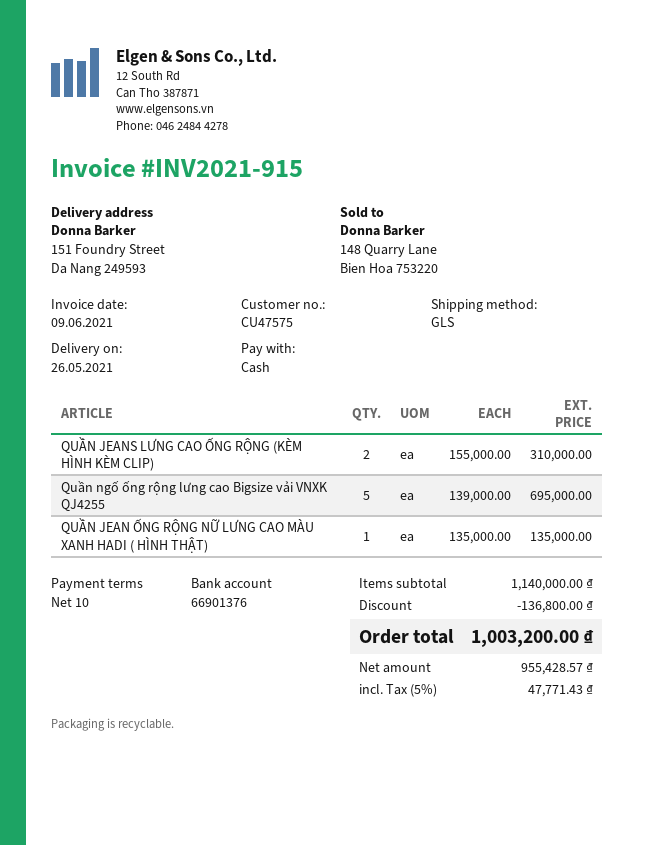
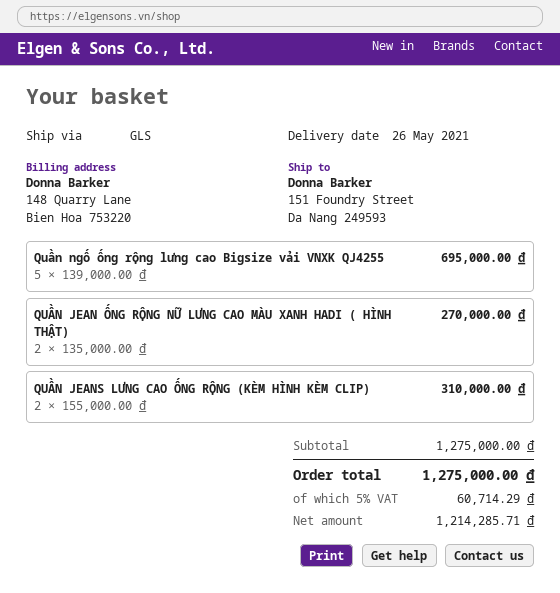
QUẦN JEAN ỐNG RỘNG NỮ LƯNG CAO MÀU XANH HADI ( HÌNH THẬT): 1 x 135000.00 = 135000.00 -> 2 x 135000.00 = 270000.00
subtotal: 1140000.00 -> 1275000.00
discount: 136800.00 -> none
net: 955428.57 -> 1214285.71
tax: 5% = 47771.43 -> 5% = 60714.29
total: 1003200.00 -> 1275000.00

